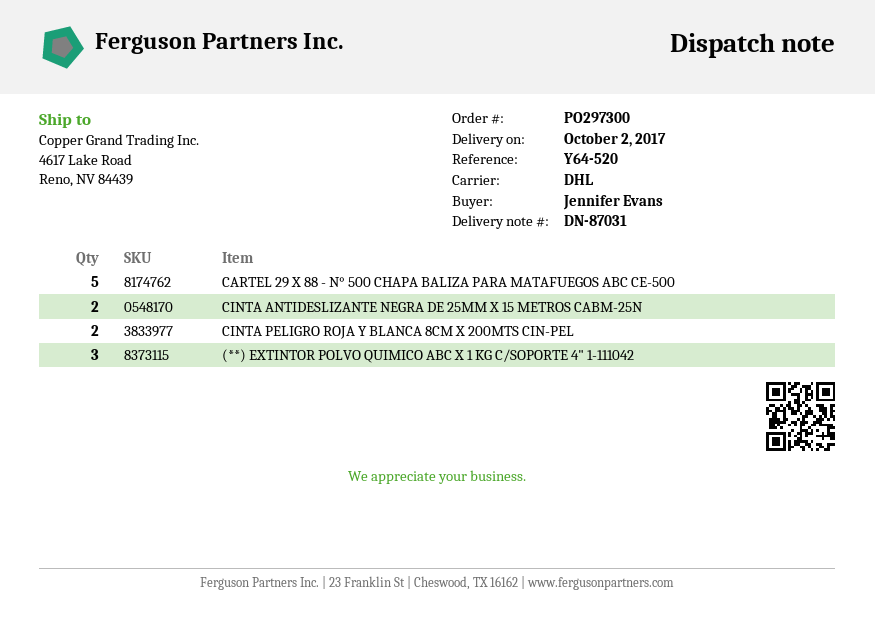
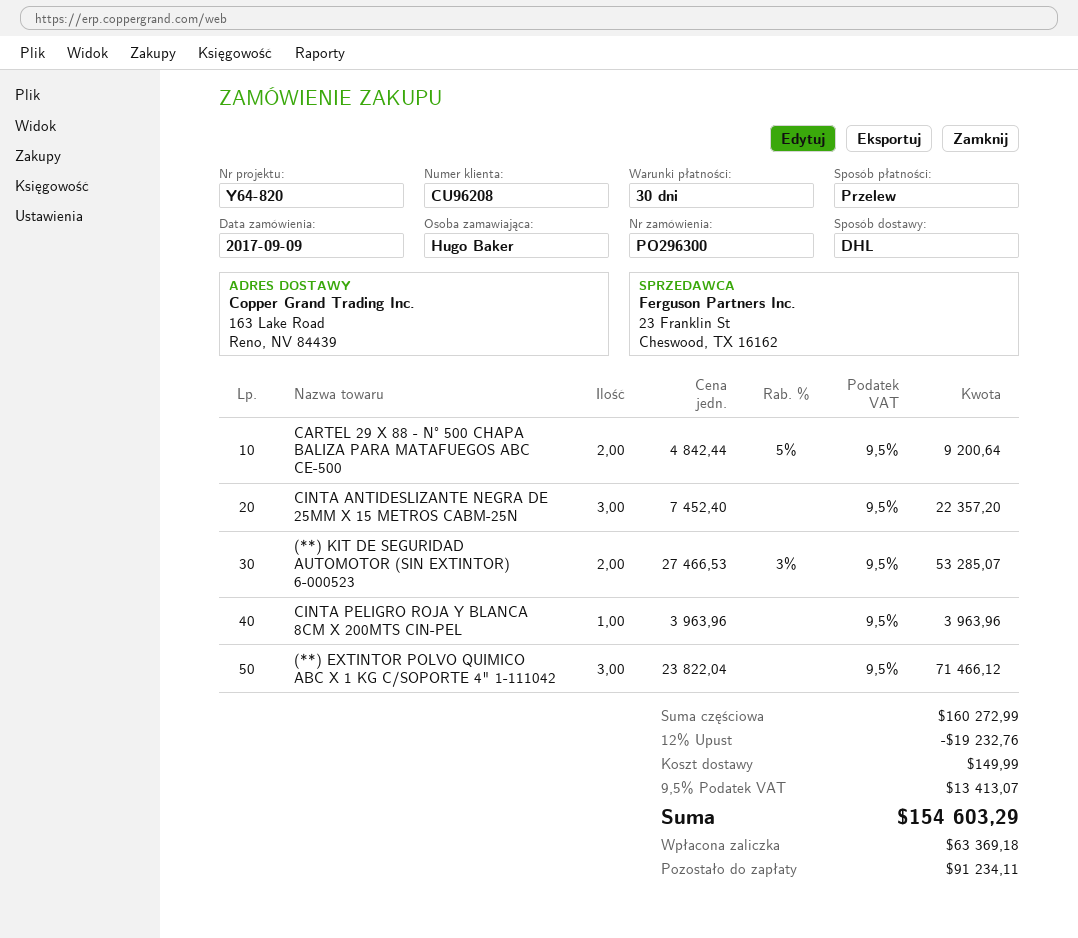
order number: PO297300 -> PO296300
reference: Y64-520 -> Y64-820
ordered by: Jennifer Evans -> Hugo Baker
ship to: 4617 Lake Road, Reno, NV 84439 -> 163 Lake Road, Reno, NV 84439
CARTEL 29 X 88 - N° 500 CHAPA BALIZA PARA MATAFUEGOS ABC CE-500: 5 -> 2
CINTA ANTIDESLIZANTE NEGRA DE 25MM X 15 METROS CABM-25N: 2 -> 3
CINTA PELIGRO ROJA Y BLANCA 8CM X 200MTS CIN-PEL: 2 -> 1
(**) KIT DE SEGURIDAD AUTOMOTOR (SIN EXTINTOR) 6-000523: none -> 2

